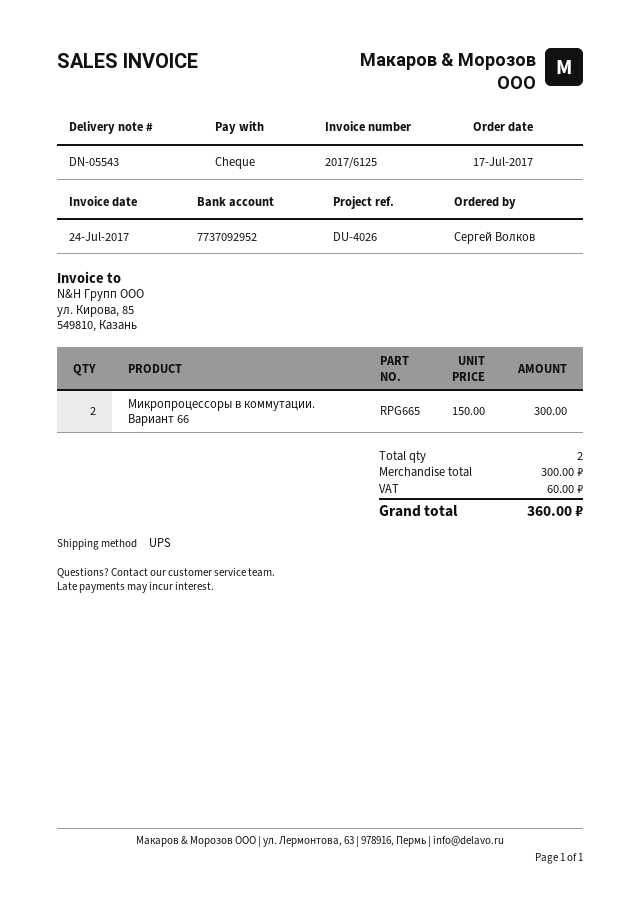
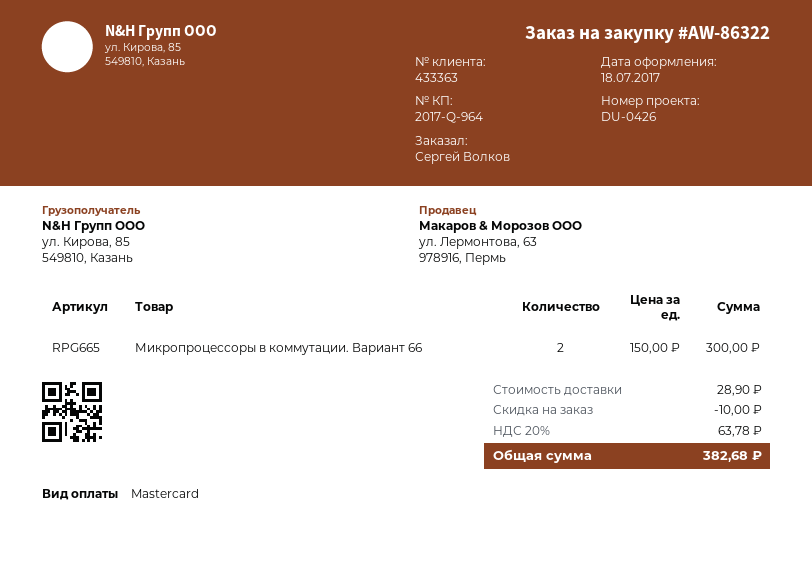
order date: 2017-07-17 -> 2017-07-18
reference: DU-4026 -> DU-0426
payment method: cheque -> Mastercard
discount: none -> 10.00
shipping: none -> 28.90
tax: 60.00 -> 63.78
total: 360.00 -> 382.68

